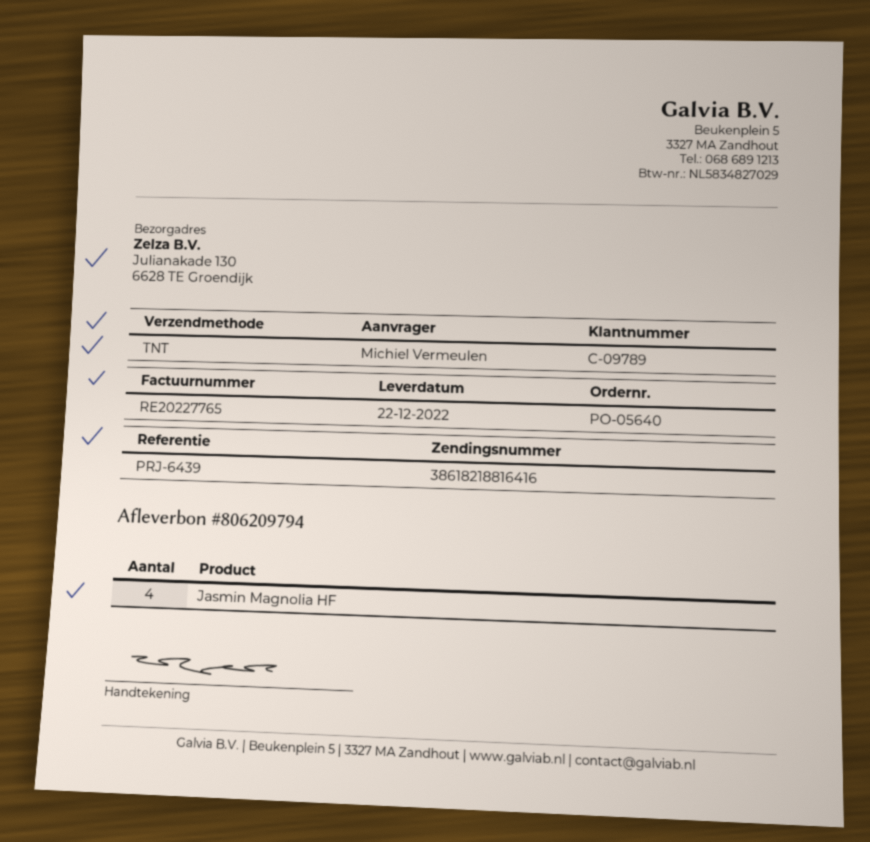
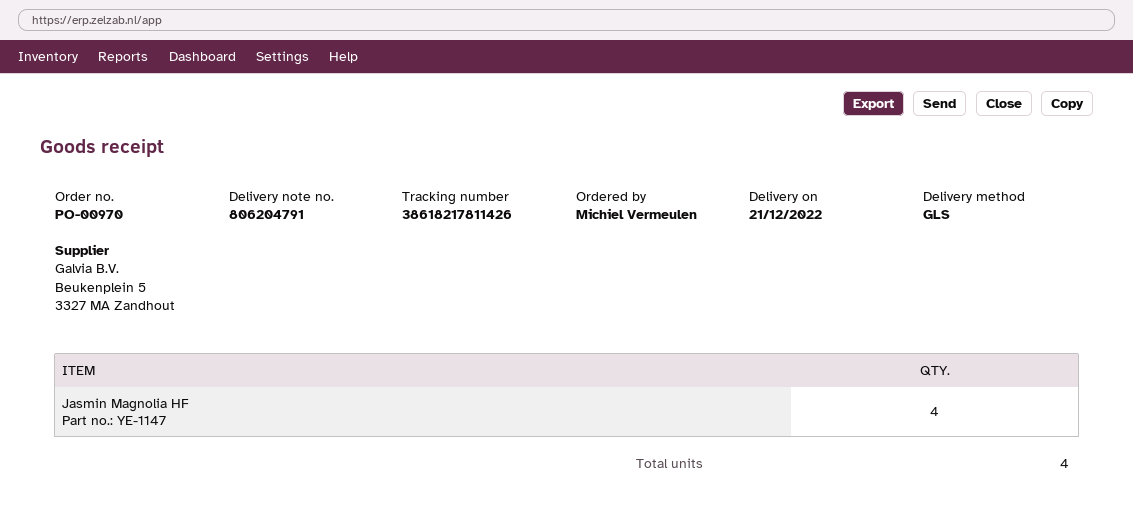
order number: PO-05640 -> PO-00970
delivery note number: 806209794 -> 806204791
delivery date: 2022-12-22 -> 2022-12-21
shipping method: TNT -> GLS
tracking number: 38618218816416 -> 38618217811426

